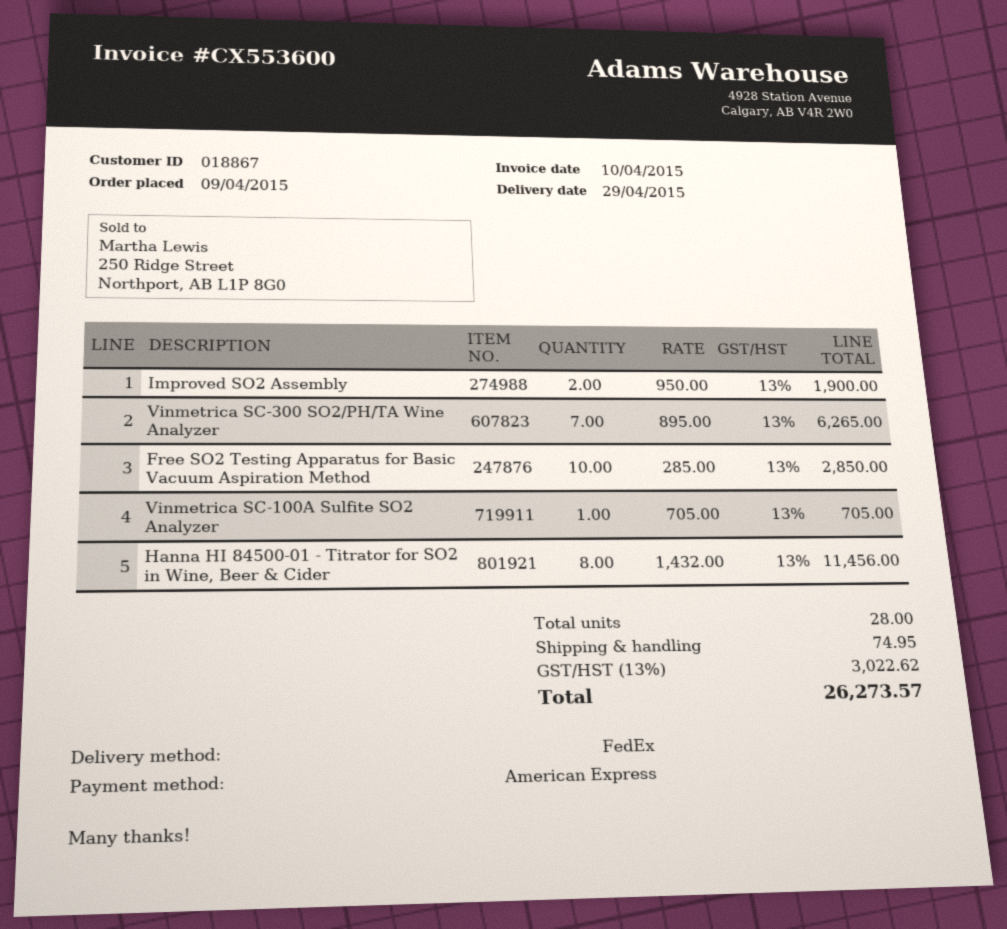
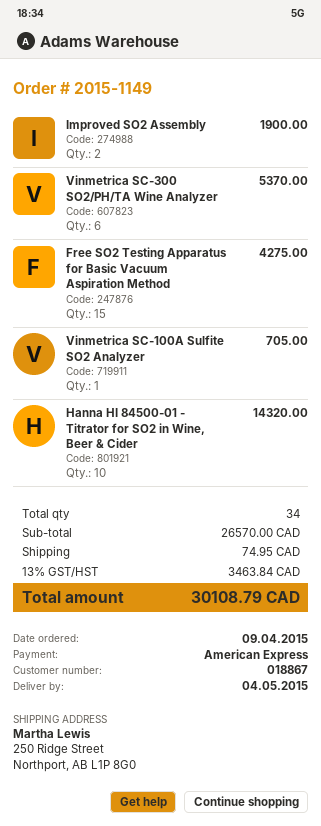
delivery date: 2015-04-29 -> 2015-05-04
Vinmetrica SC-300 SO2/PH/TA Wine Analyzer: 7 for 6265.00 -> 6 for 5370.00
Free SO2 Testing Apparatus for Basic Vacuum Aspiration Method: 10 for 2850.00 -> 15 for 4275.00
Hanna HI 84500-01 - Titrator for SO2 in Wine, Beer & Cider: 8 for 11456.00 -> 10 for 14320.00
total quantity: 28 -> 34
tax: 13% = 3022.62 -> 13% = 3463.84
total: 26273.57 -> 30108.79

